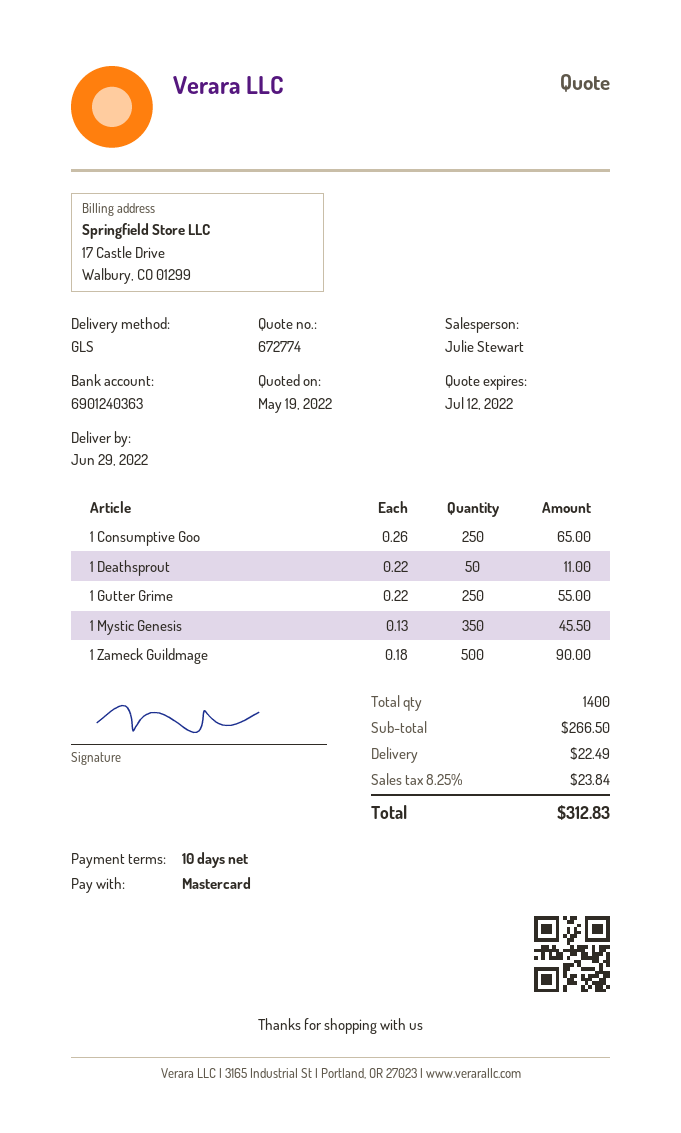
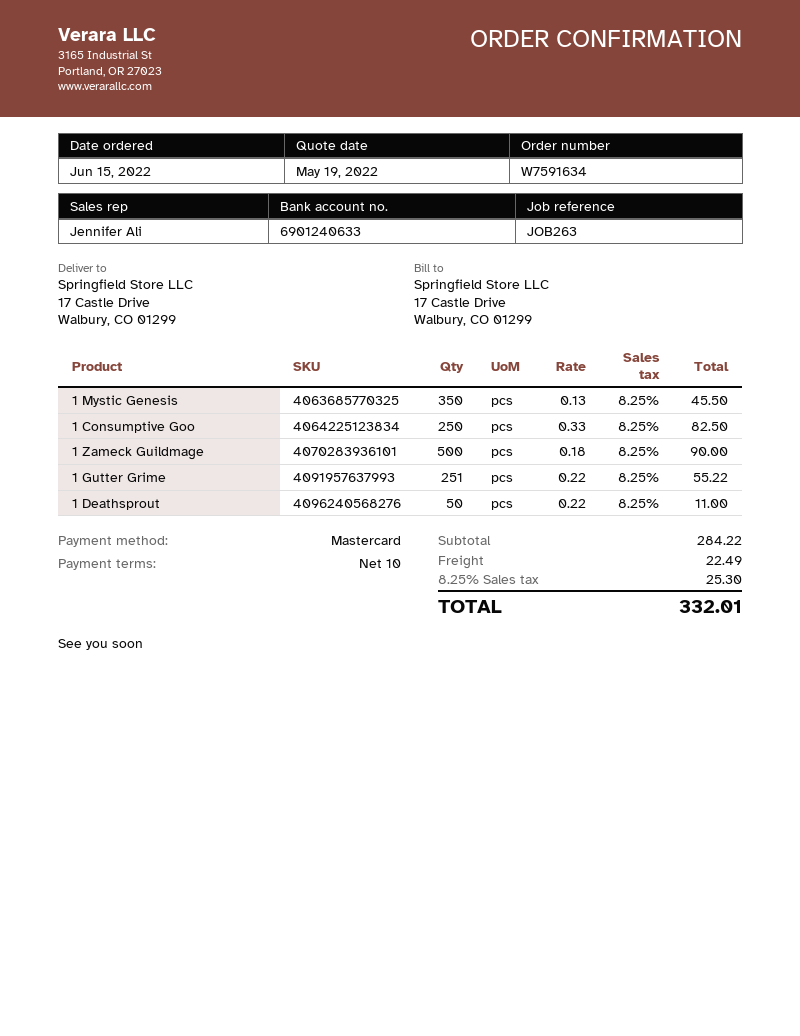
sales rep: Julie Stewart -> Jennifer Ali
bank account: 6901240363 -> 6901240633
1 Consumptive Goo: 250 x 0.26 = 65.00 -> 250 x 0.33 = 82.50
1 Gutter Grime: 250 x 0.22 = 55.00 -> 251 x 0.22 = 55.22
subtotal: 266.50 -> 284.22
tax: 8.25% = 23.84 -> 8.25% = 25.30
total: 312.83 -> 332.01

